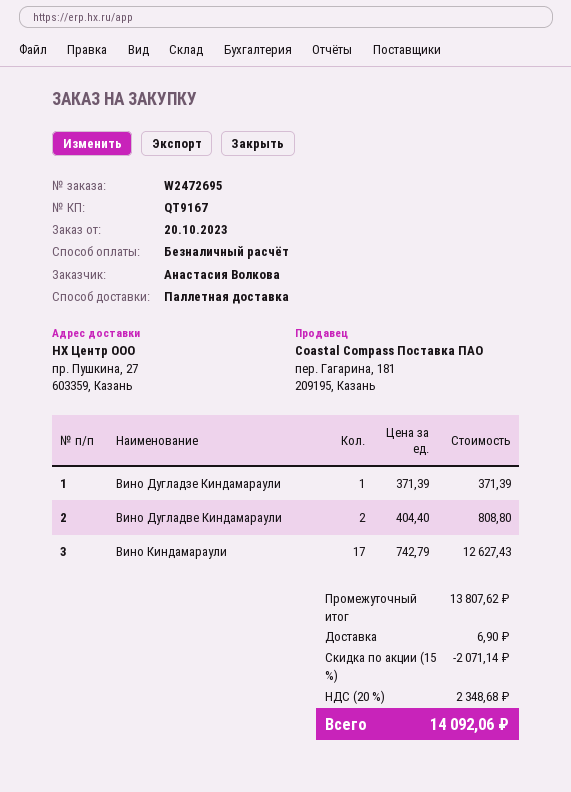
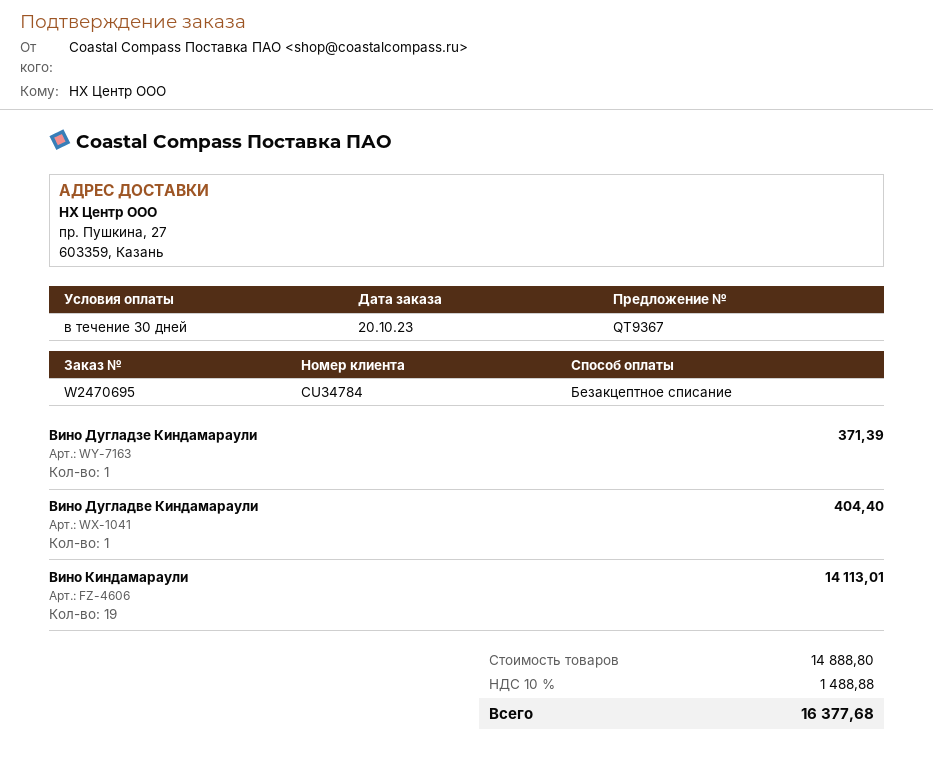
quote number: QT9167 -> QT9367
order number: W2472695 -> W2470695
payment method: bank transfer -> direct debit
Вино Дугладве Киндамараули: 2 for 808.80 -> 1 for 404.40
Вино Киндамараули: 17 for 12627.43 -> 19 for 14113.01
subtotal: 13807.62 -> 14888.80
discount: 15% = 2071.14 -> none
shipping: 6.90 -> none
tax: 20% = 2348.68 -> 10% = 1488.88
total: 14092.06 -> 16377.68

